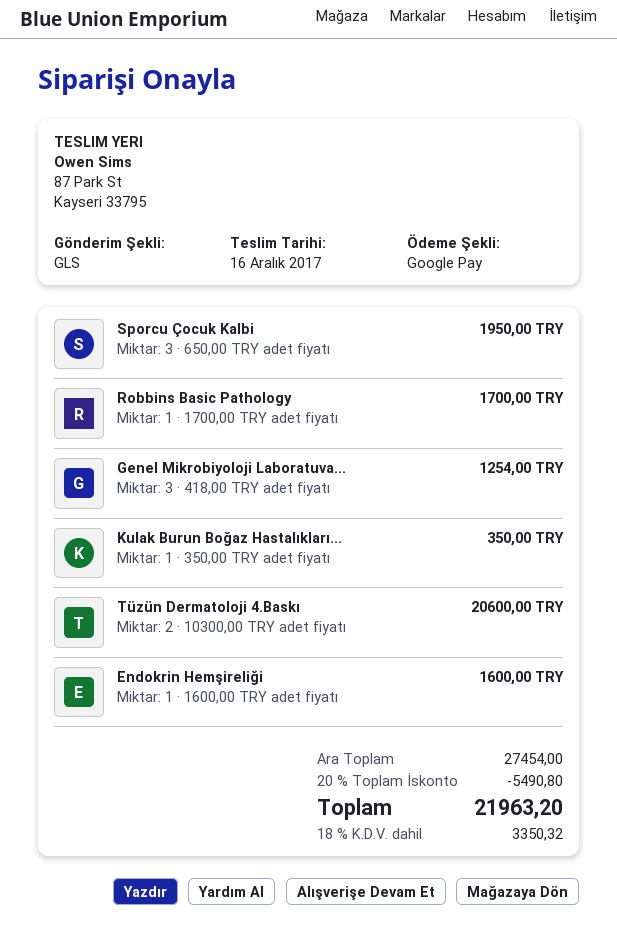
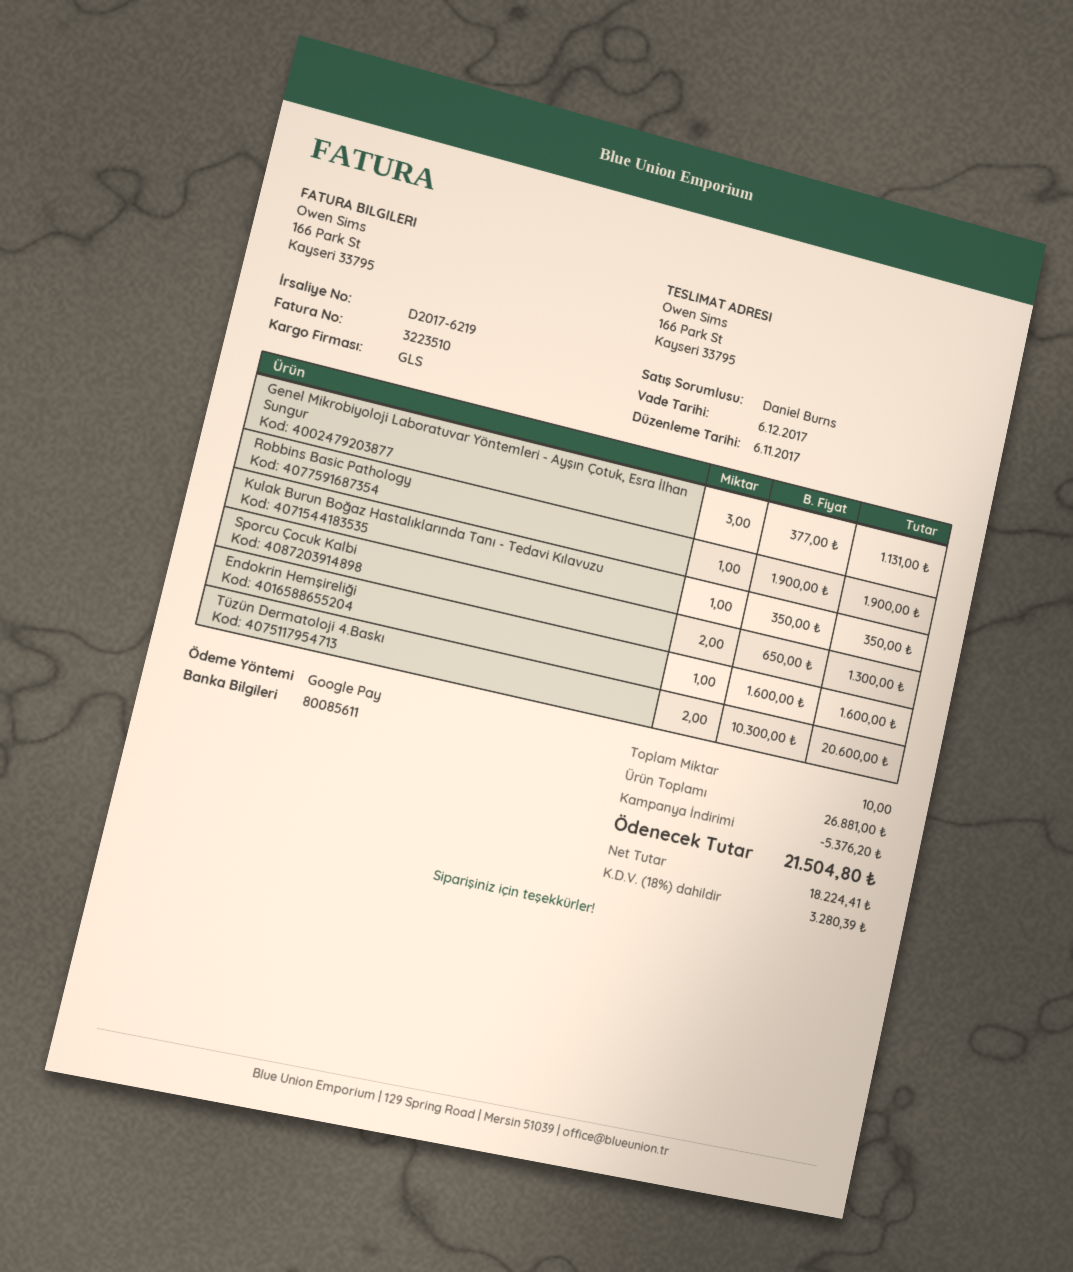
ship to: 87 Park St, Kayseri 33795 -> 166 Park St, Kayseri 33795
Sporcu Çocuk Kalbi: 3 x 650.00 = 1950.00 -> 2 x 650.00 = 1300.00
Robbins Basic Pathology: 1 x 1700.00 = 1700.00 -> 1 x 1900.00 = 1900.00
Genel Mikrobiyoloji Laboratuva...: 3 x 418.00 = 1254.00 -> 3 x 377.00 = 1131.00
subtotal: 27454.00 -> 26881.00
discount: 5490.80 -> 5376.20
tax: 18% = 3350.32 -> 18% = 3280.39
total: 21963.20 -> 21504.80

